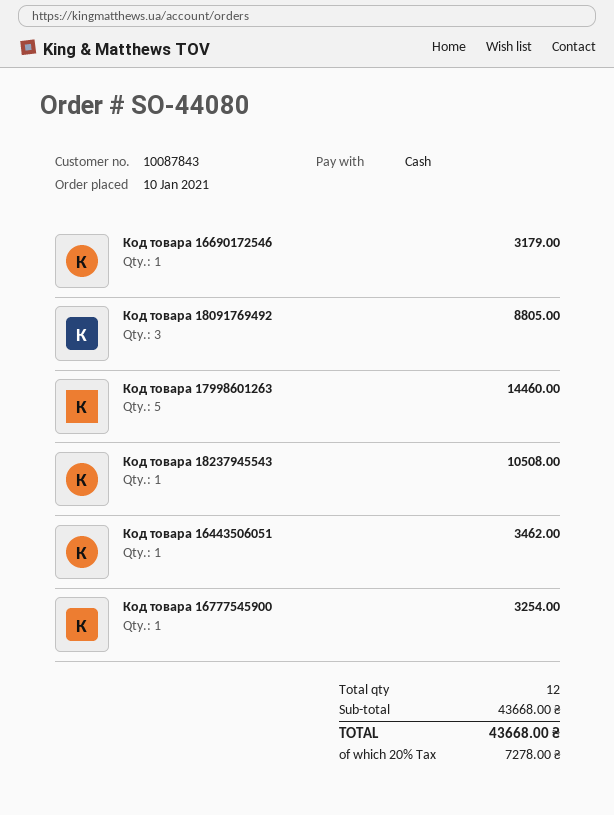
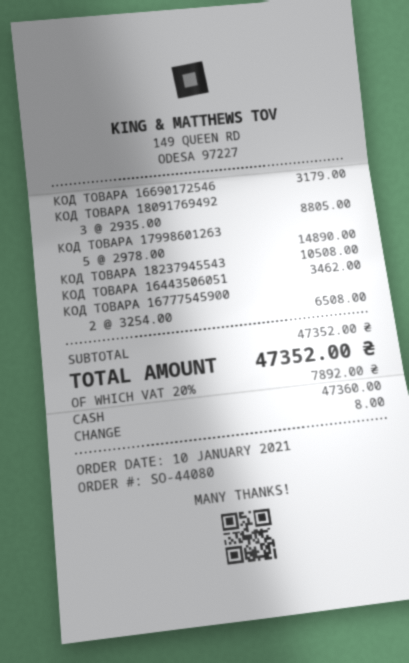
Код товара 17998601263: 5 for 14460.00 -> 5 for 14890.00
Код товара 16777545900: 1 for 3254.00 -> 2 for 6508.00
subtotal: 43668.00 -> 47352.00
tax: 20% = 7278.00 -> 20% = 7892.00
total: 43668.00 -> 47352.00

